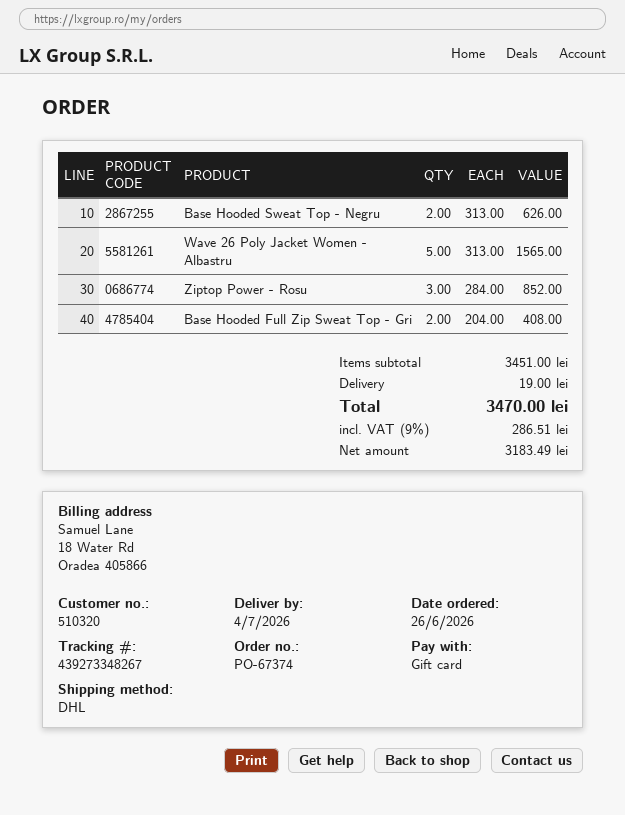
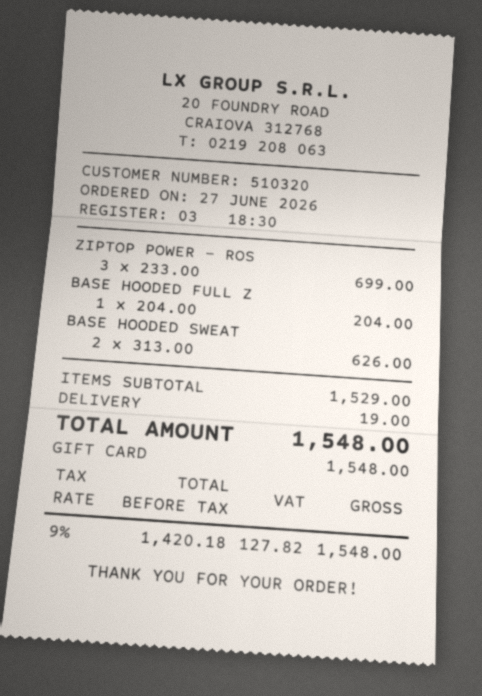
order date: 2026-06-26 -> 2026-06-27
Wave 26 Poly Jacket Women - Albastru: 5 x 313.00 = 1565.00 -> none
Ziptop Power - Rosu: 3 x 284.00 = 852.00 -> 3 x 233.00 = 699.00
Base Hooded Full Zip Sweat Top - Gri: 2 x 204.00 = 408.00 -> 1 x 204.00 = 204.00
subtotal: 3451.00 -> 1529.00
net: 3183.49 -> 1420.18
tax: 9% = 286.51 -> 9% = 127.82
total: 3470.00 -> 1548.00

